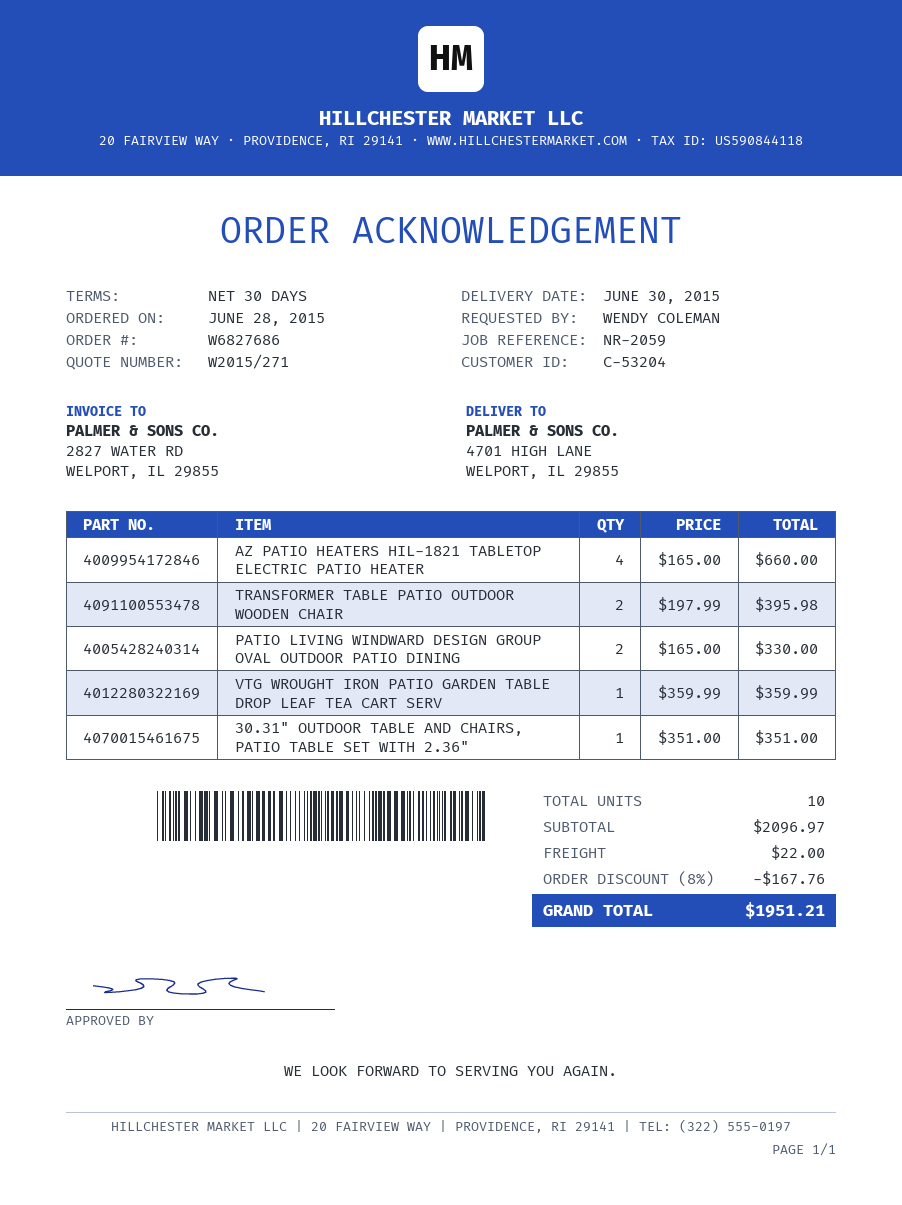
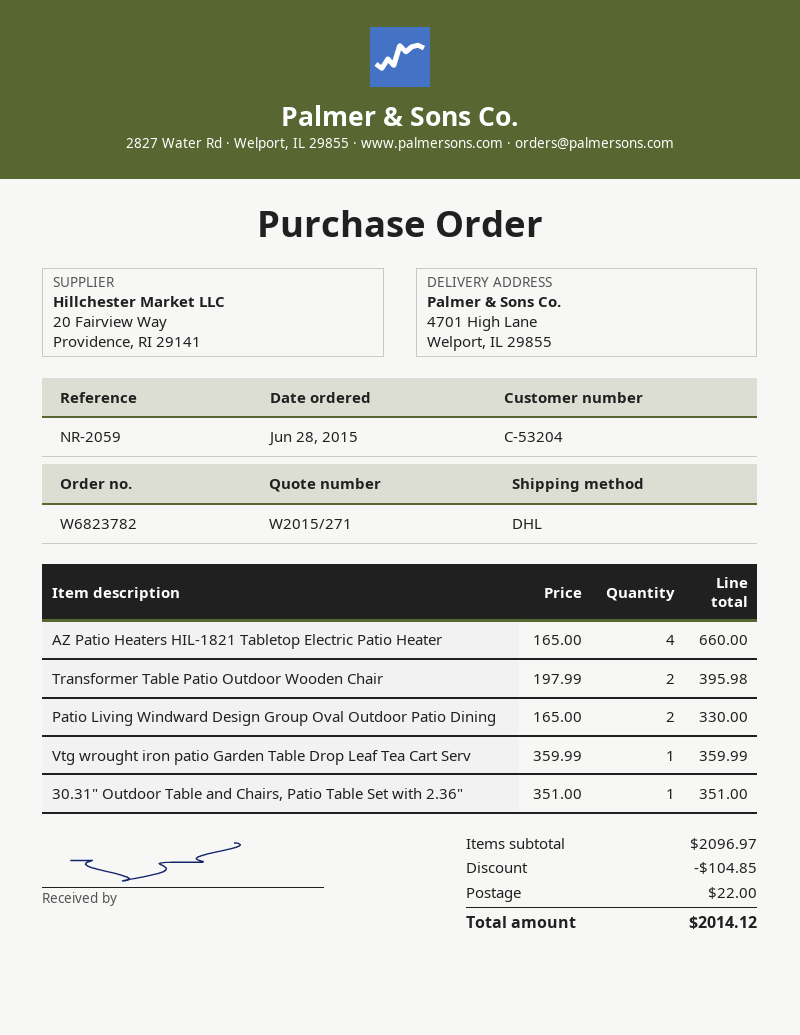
order number: W6827686 -> W6823782
discount: 167.76 -> 104.85
total: 1951.21 -> 2014.12

